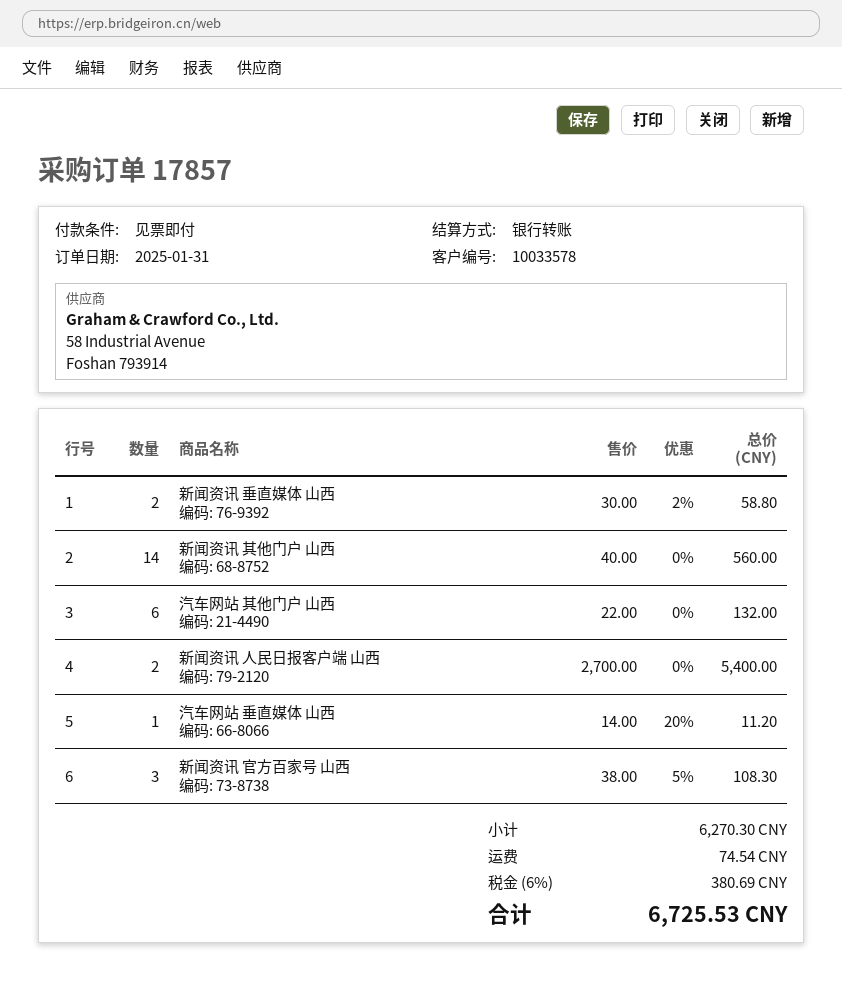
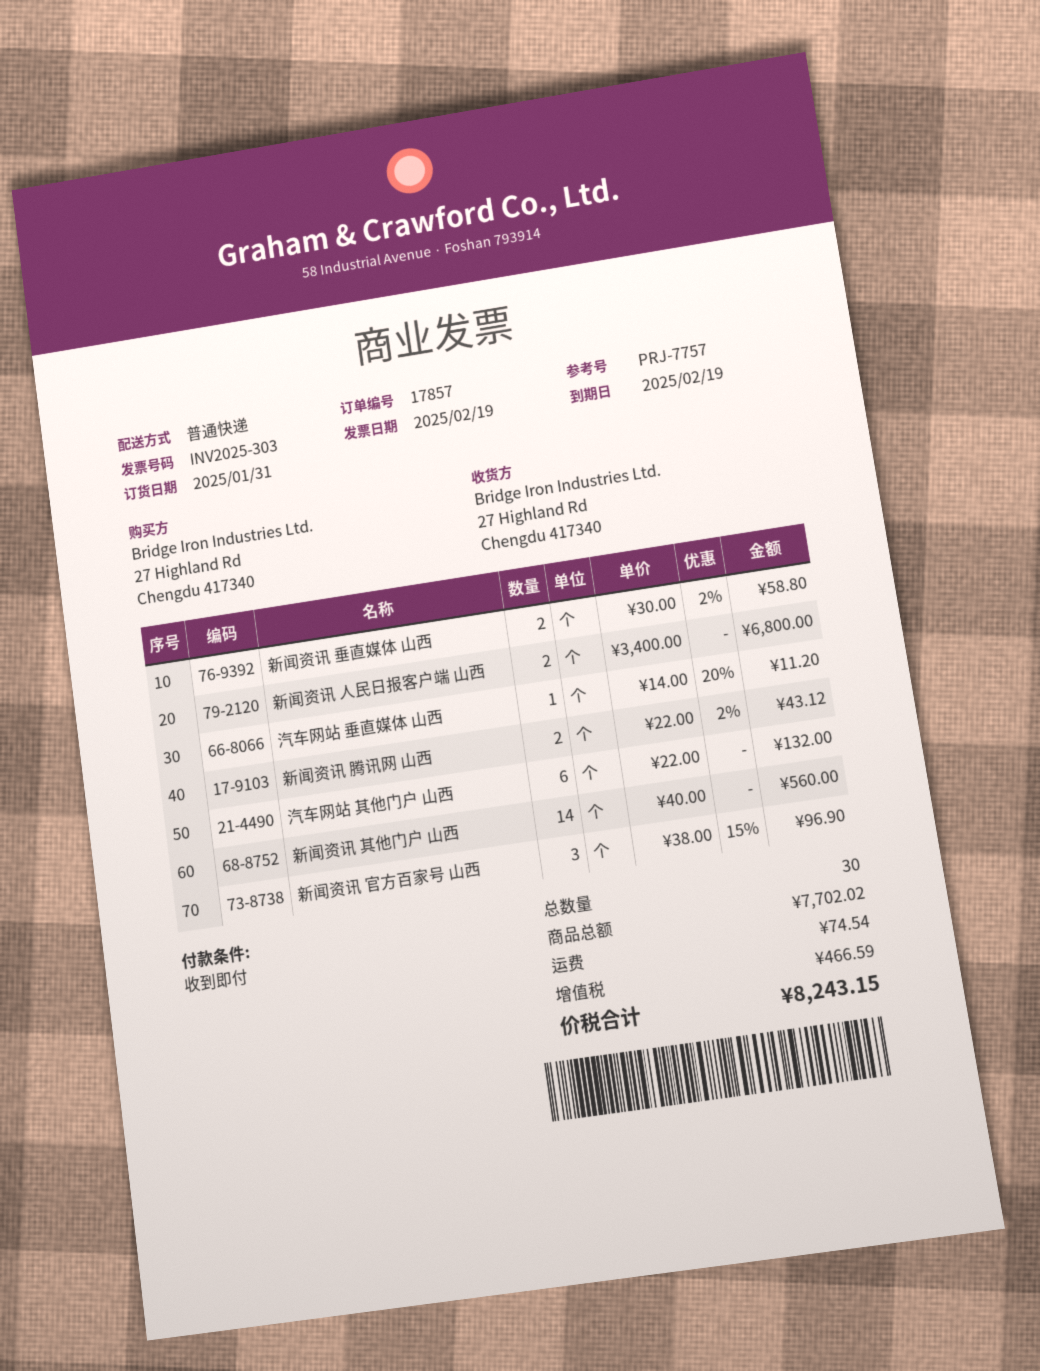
新闻资讯 人民日报客户端 山西: 2 x 2700.00 = 5400.00 -> 2 x 3400.00 = 6800.00
新闻资讯 官方百家号 山西: 3 x 38.00 - 5% = 108.30 -> 3 x 38.00 - 15% = 96.90
新闻资讯 腾讯网 山西: none -> 2 x 22.00 - 2% = 43.12
subtotal: 6270.30 -> 7702.02
tax: 380.69 -> 466.59
total: 6725.53 -> 8243.15

